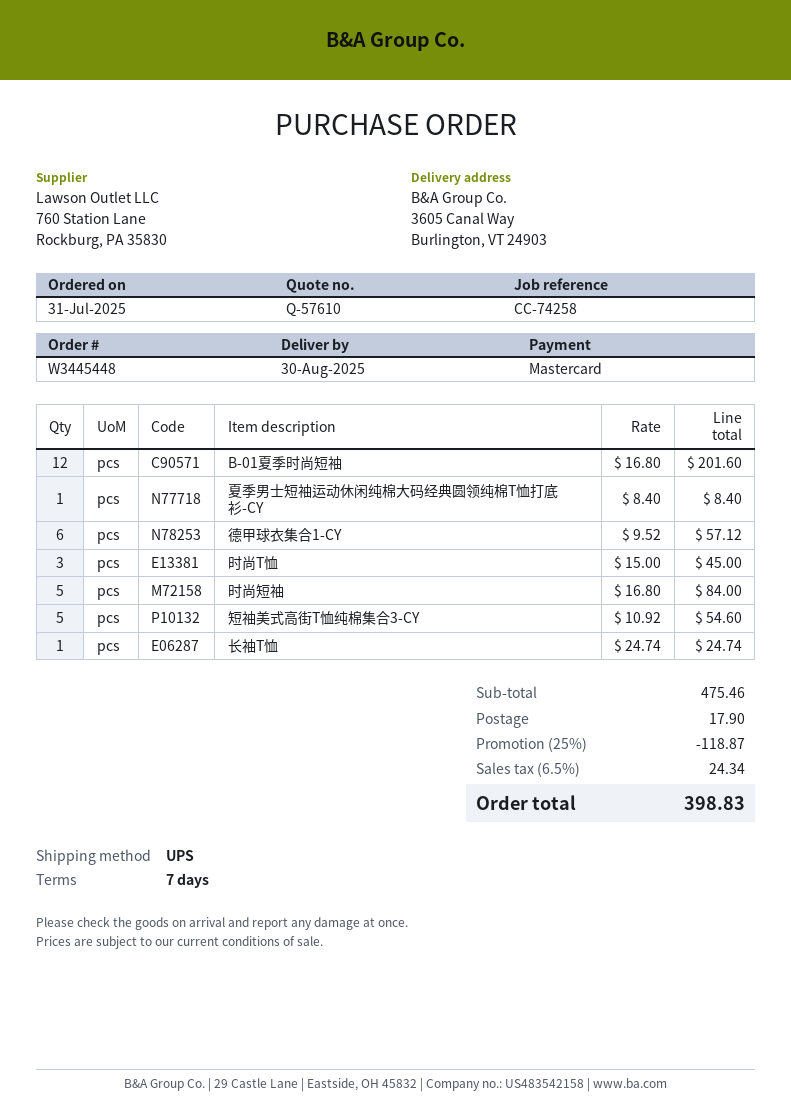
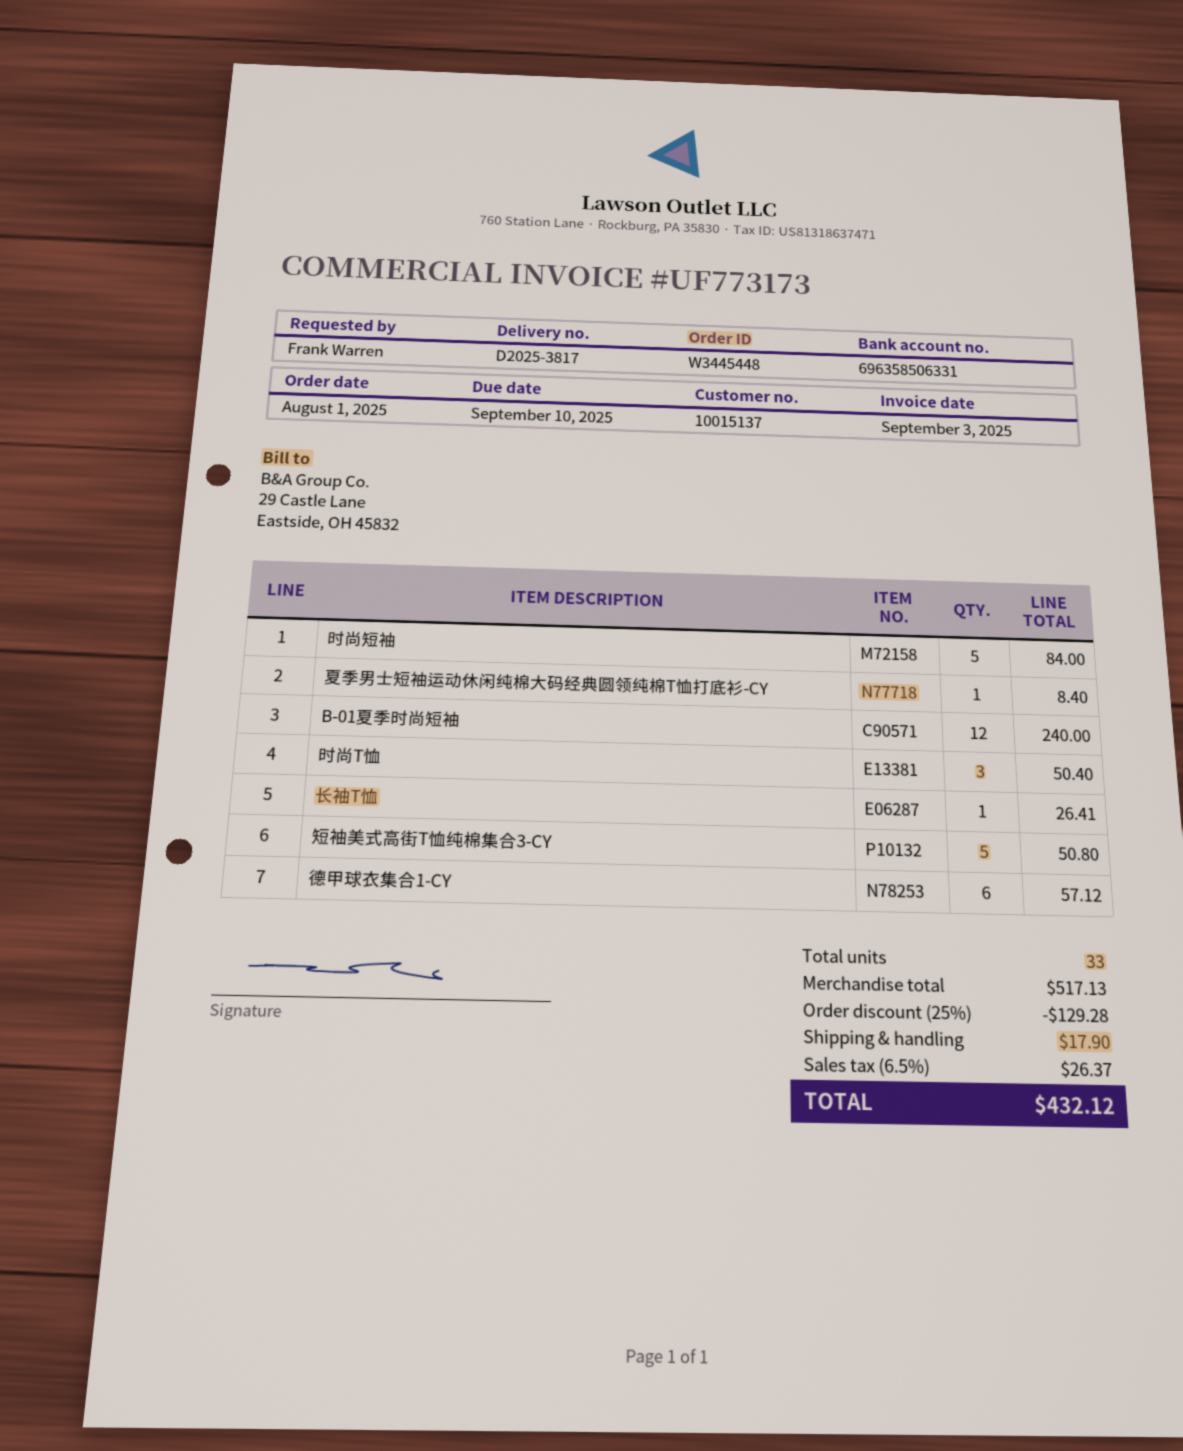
order date: 2025-07-31 -> 2025-08-01
B-01夏季时尚短袖: 12 for 201.60 -> 12 for 240.00
时尚T恤: 3 for 45.00 -> 3 for 50.40
短袖美式高街T恤纯棉集合3-CY: 5 for 54.60 -> 5 for 50.80
长袖T恤: 1 for 24.74 -> 1 for 26.41
subtotal: 475.46 -> 517.13
discount: 25% = 118.87 -> 25% = 129.28
tax: 6.5% = 24.34 -> 6.5% = 26.37
total: 398.83 -> 432.12

